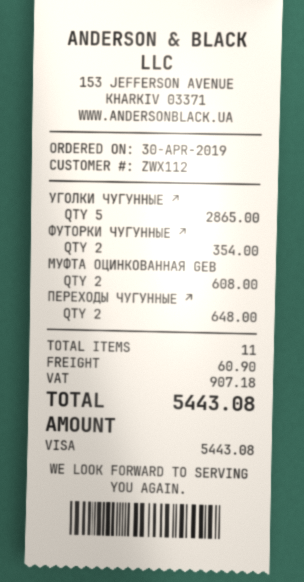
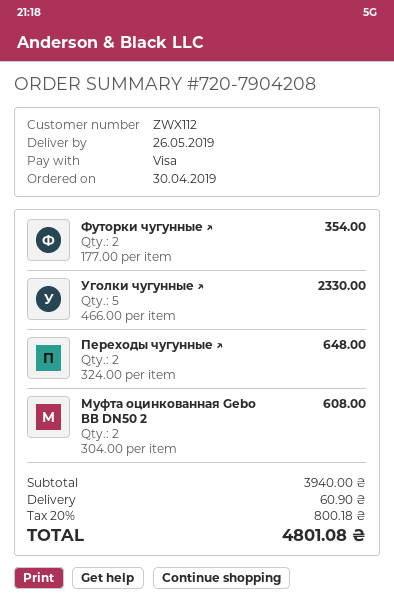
УГОЛКИ ЧУГУННЫЕ ↗: 5 for 2865.00 -> 5 for 2330.00
tax: 907.18 -> 800.18
total: 5443.08 -> 4801.08

